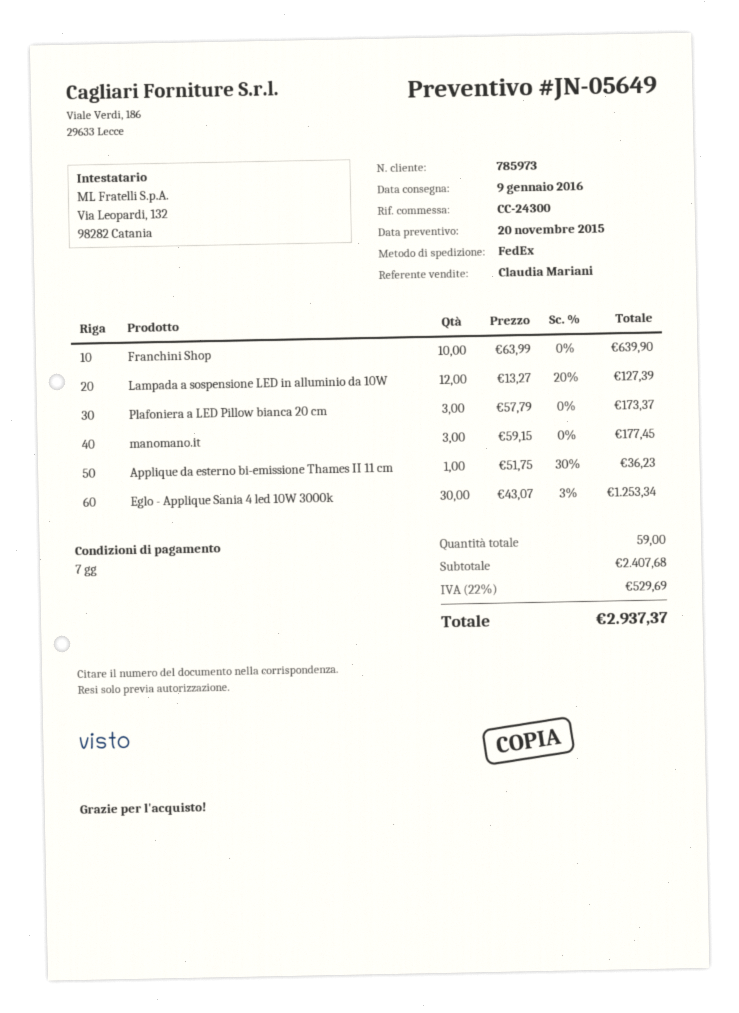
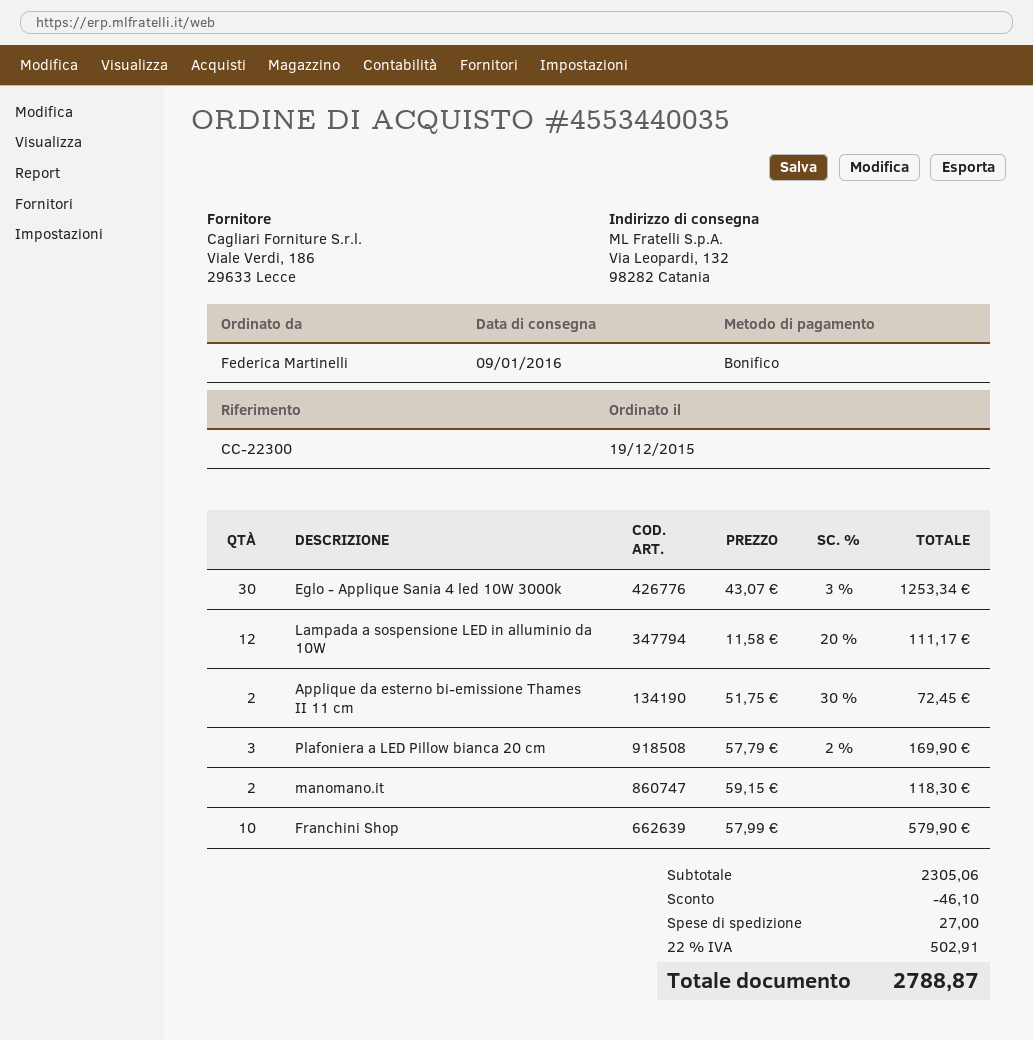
reference: CC-24300 -> CC-22300
Franchini Shop: 10 x 63.99 = 639.90 -> 10 x 57.99 = 579.90
Lampada a sospensione LED in alluminio da 10W: 12 x 13.27 - 20% = 127.39 -> 12 x 11.58 - 20% = 111.17
Plafoniera a LED Pillow bianca 20 cm: 3 x 57.79 = 173.37 -> 3 x 57.79 - 2% = 169.90
manomano.it: 3 x 59.15 = 177.45 -> 2 x 59.15 = 118.30
Applique da esterno bi-emissione Thames II 11 cm: 1 x 51.75 - 30% = 36.23 -> 2 x 51.75 - 30% = 72.45
subtotal: 2407.68 -> 2305.06
discount: none -> 46.10
shipping: none -> 27.00
tax: 22% = 529.69 -> 22% = 502.91
total: 2937.37 -> 2788.87

